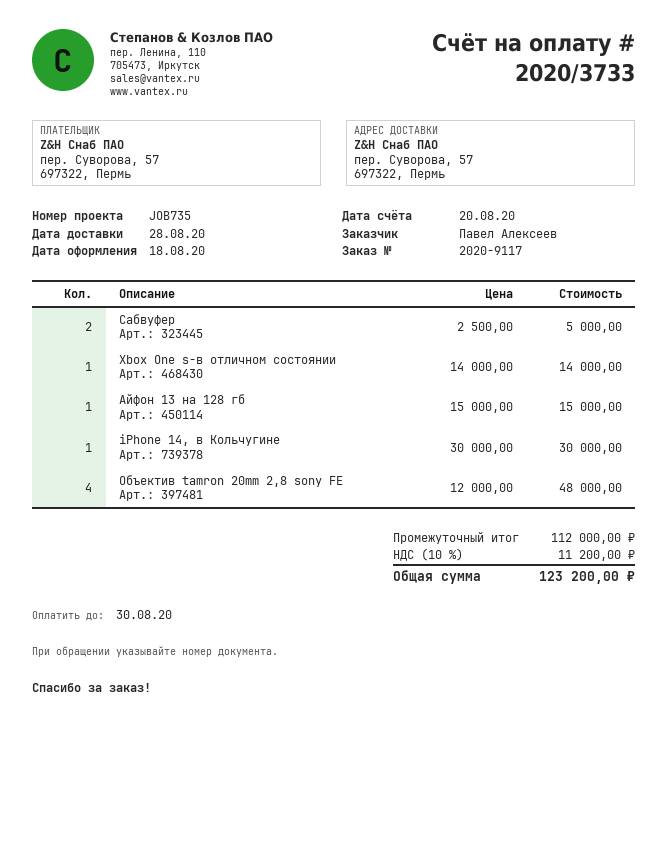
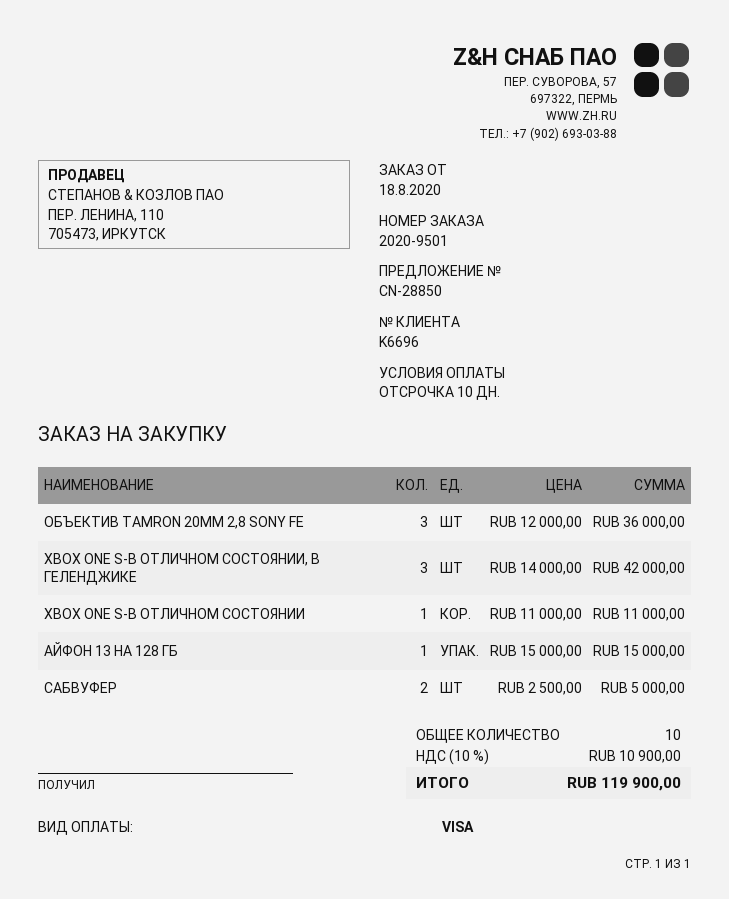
order number: 2020-9117 -> 2020-9501
Xbox One s-в отличном состоянии: 1 x 14000.00 = 14000.00 -> 1 x 11000.00 = 11000.00
iPhone 14, в Кольчугине: 1 x 30000.00 = 30000.00 -> none
Объектив tamron 20mm 2,8 sony FE: 4 x 12000.00 = 48000.00 -> 3 x 12000.00 = 36000.00
XBOX ONE S-В ОТЛИЧНОМ СОСТОЯНИИ, В ГЕЛЕНДЖИКЕ: none -> 3 x 14000.00 = 42000.00
tax: 10% = 11200.00 -> 10% = 10900.00
total: 123200.00 -> 119900.00

